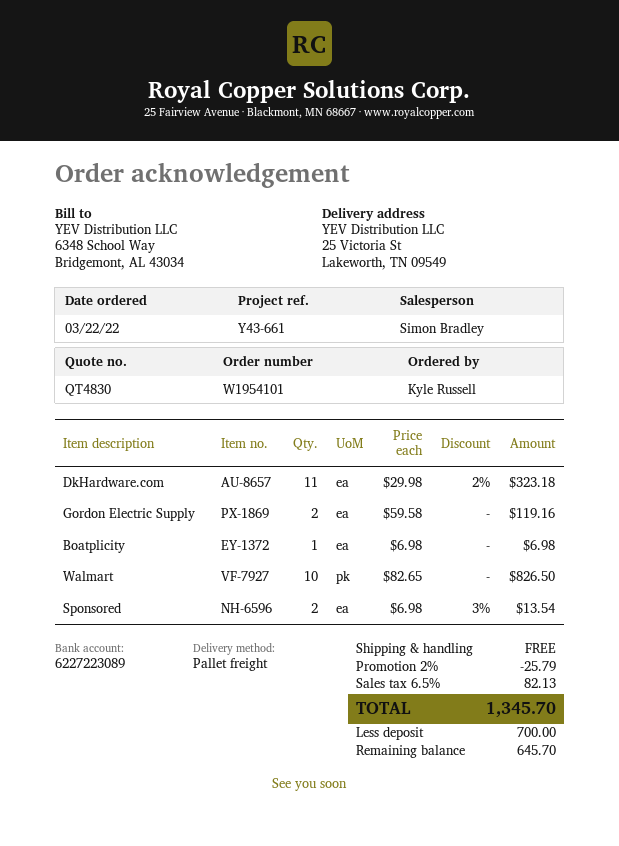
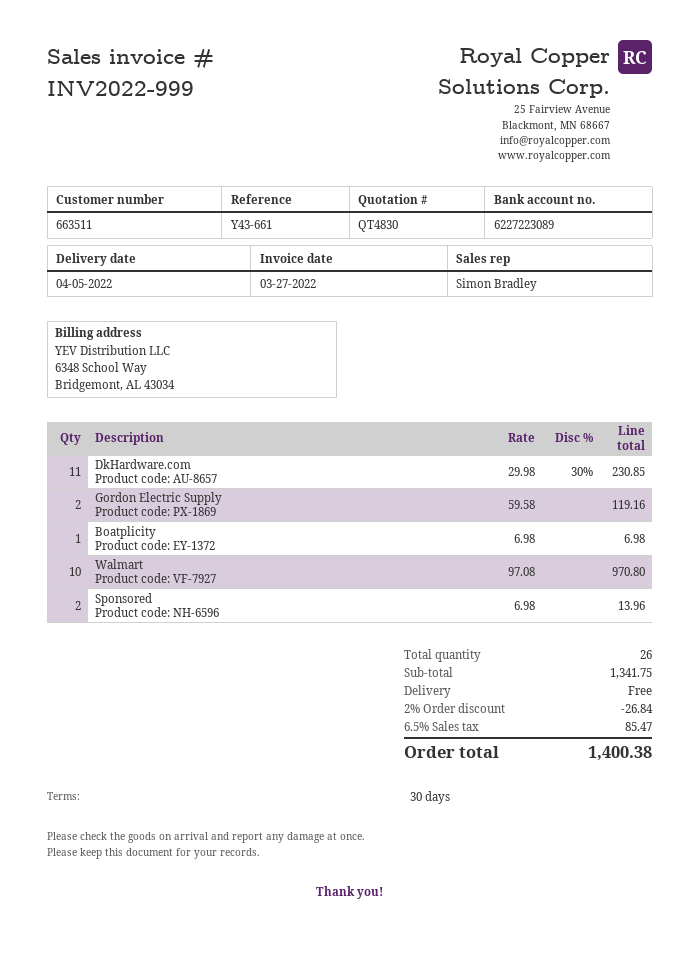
DkHardware.com: 11 x 29.98 - 2% = 323.18 -> 11 x 29.98 - 30% = 230.85
Walmart: 10 x 82.65 = 826.50 -> 10 x 97.08 = 970.80
Sponsored: 2 x 6.98 - 3% = 13.54 -> 2 x 6.98 = 13.96
discount: 2% = 25.79 -> 2% = 26.84
tax: 6.5% = 82.13 -> 6.5% = 85.47
total: 1345.70 -> 1400.38

